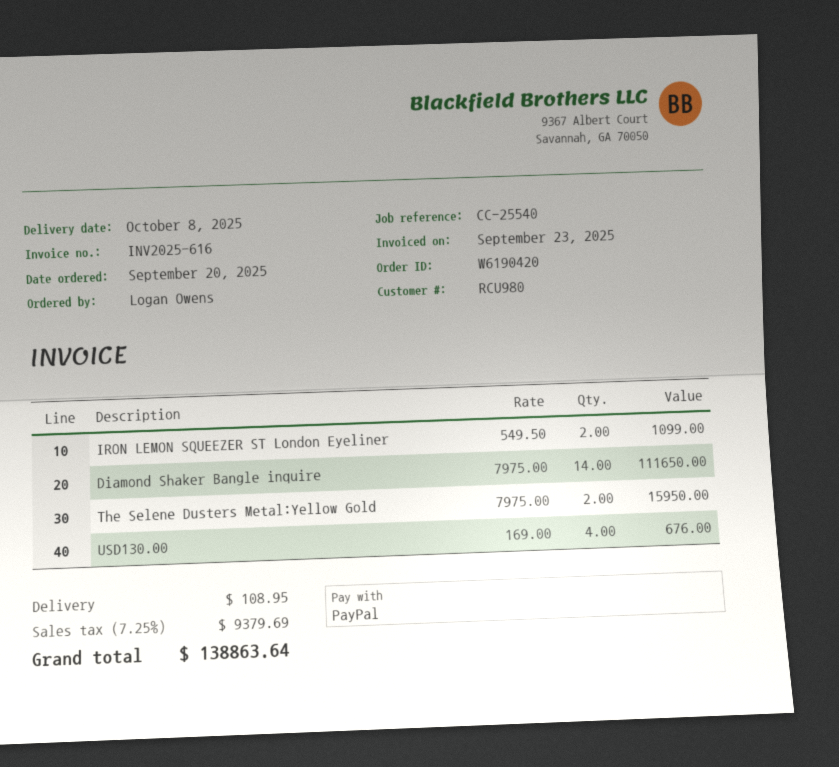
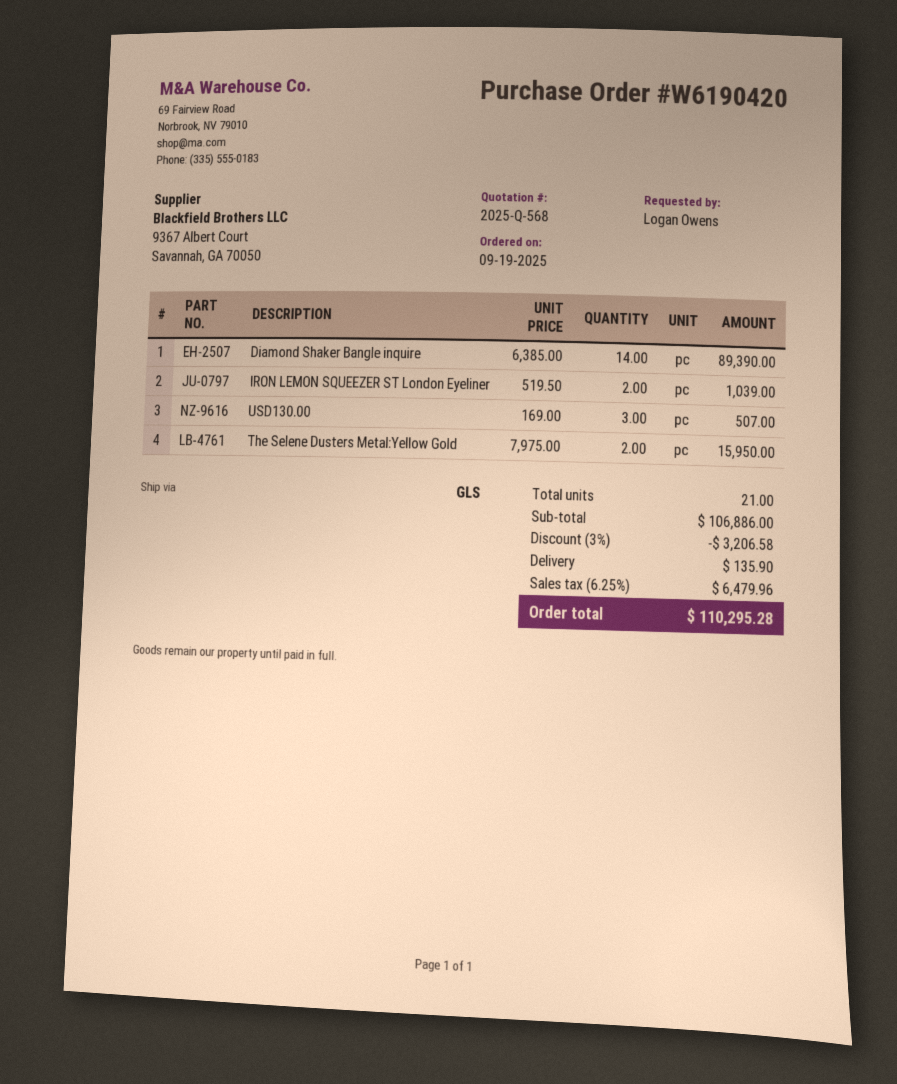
order date: 2025-09-20 -> 2025-09-19
IRON LEMON SQUEEZER ST London Eyeliner: 2 x 549.50 = 1099.00 -> 2 x 519.50 = 1039.00
Diamond Shaker Bangle inquire: 14 x 7975.00 = 111650.00 -> 14 x 6385.00 = 89390.00
USD130.00: 4 x 169.00 = 676.00 -> 3 x 169.00 = 507.00
discount: none -> 3% = 3206.58
shipping: 108.95 -> 135.90
tax: 7.25% = 9379.69 -> 6.25% = 6479.96
total: 138863.64 -> 110295.28

